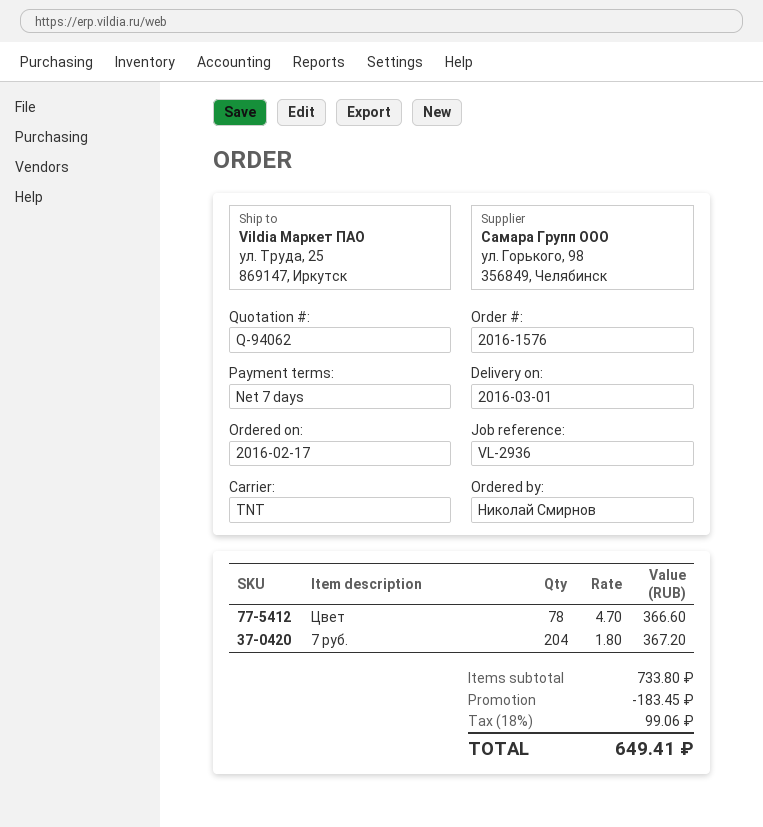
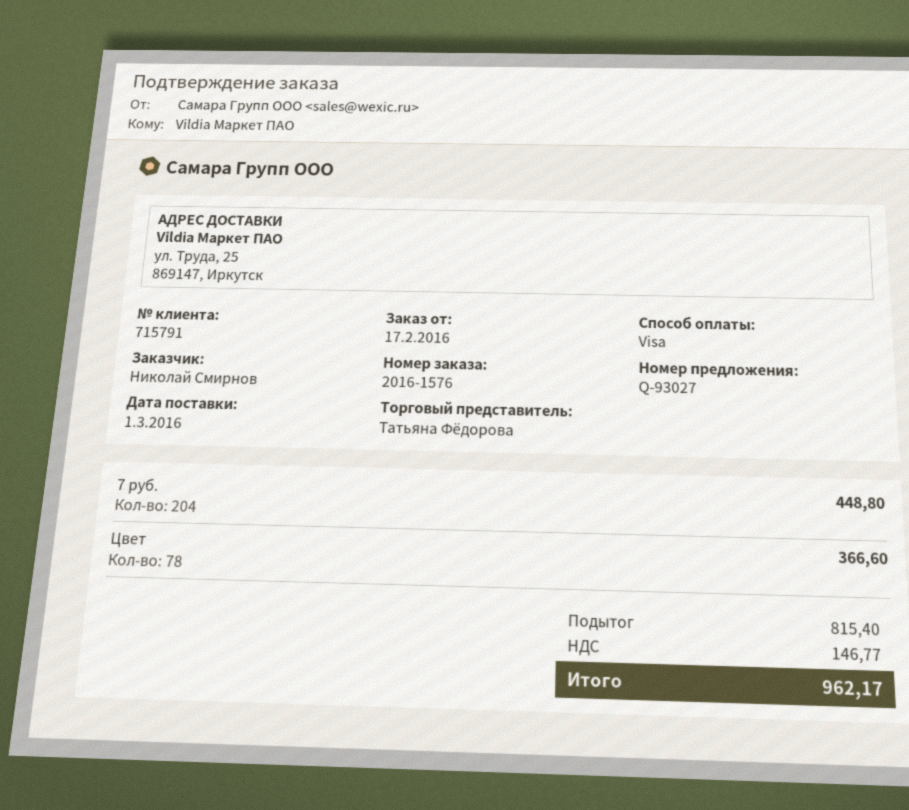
quote number: Q-94062 -> Q-93027
7 руб.: 204 for 367.20 -> 204 for 448.80
subtotal: 733.80 -> 815.40
discount: 183.45 -> none
tax: 99.06 -> 146.77
total: 649.41 -> 962.17

